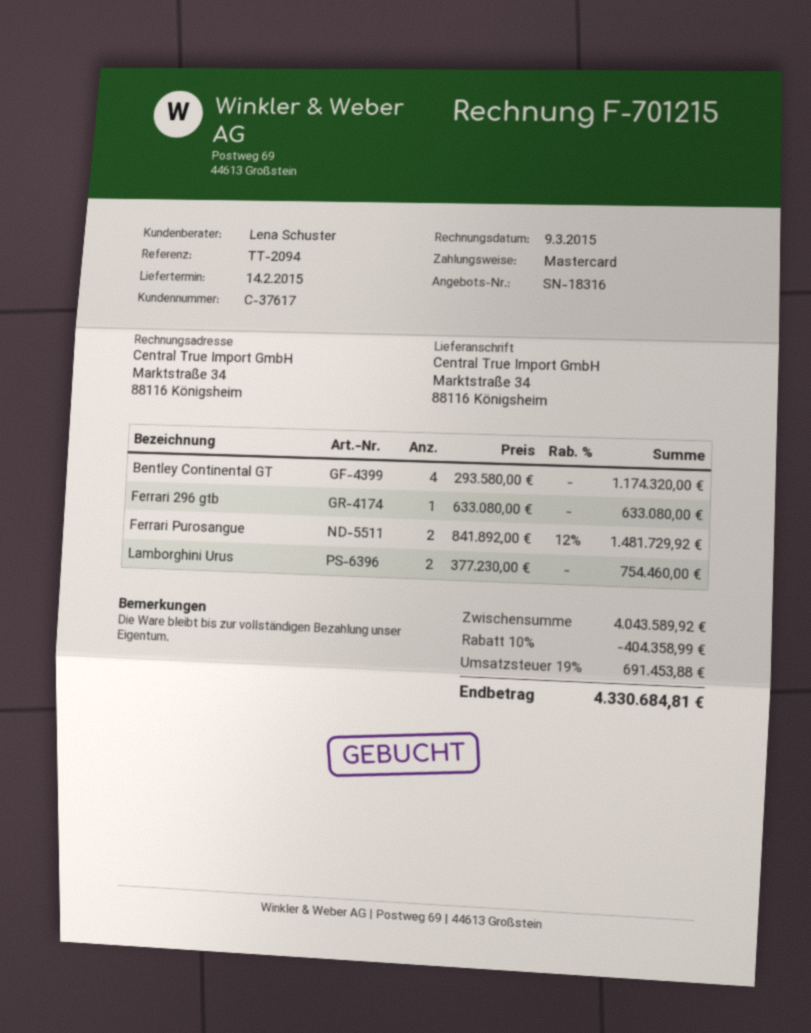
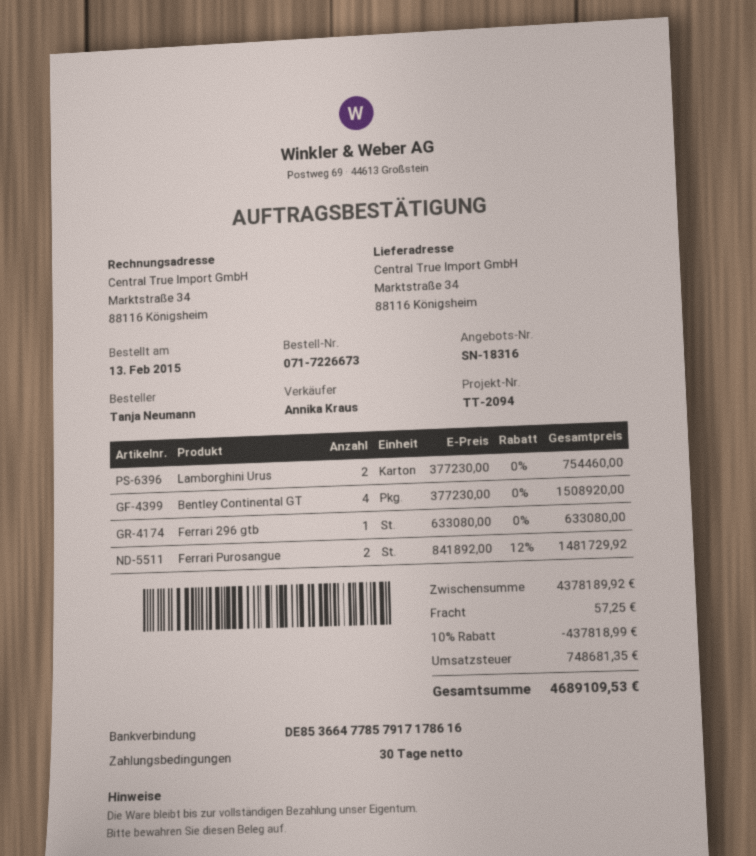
sales rep: Lena Schuster -> Annika Kraus
Bentley Continental GT: 4 x 293580.00 = 1174320.00 -> 4 x 377230.00 = 1508920.00
subtotal: 4043589.92 -> 4378189.92
discount: 10% = 404358.99 -> 10% = 437818.99
shipping: none -> 57.25
tax: 691453.88 -> 748681.35
total: 4330684.81 -> 4689109.53

